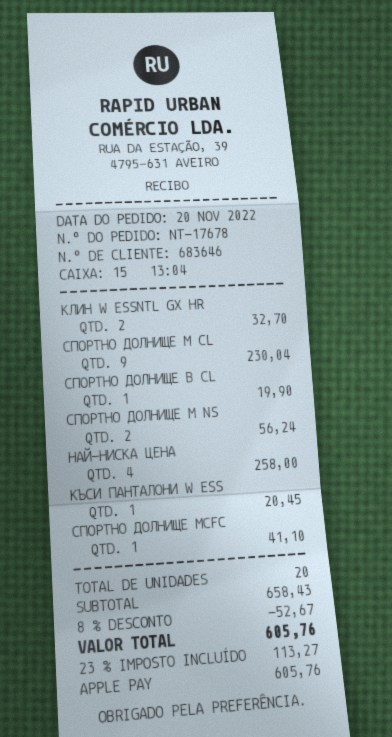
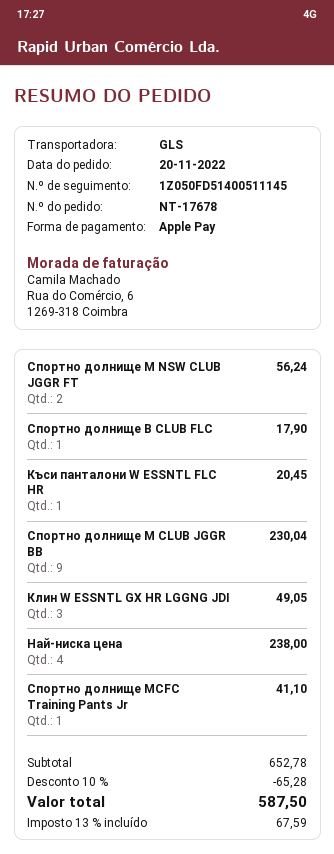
КЛИН W ESSNTL GX HR: 2 for 32.70 -> 3 for 49.05
СПОРТНО ДОЛНИЩЕ B CL: 1 for 19.90 -> 1 for 17.90
НАЙ-НИСКА ЦЕНА: 4 for 258.00 -> 4 for 238.00
subtotal: 658.43 -> 652.78
discount: 8% = 52.67 -> 10% = 65.28
tax: 23% = 113.27 -> 13% = 67.59
total: 605.76 -> 587.50

